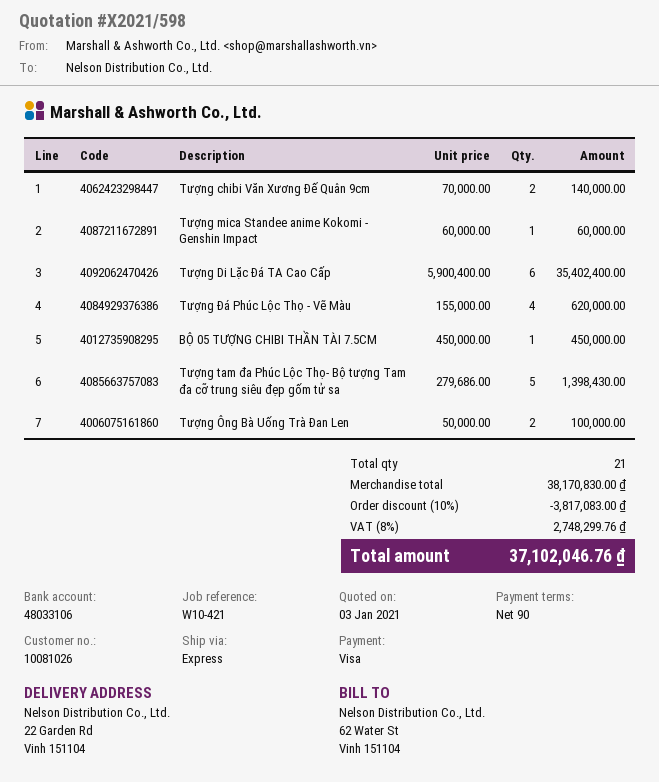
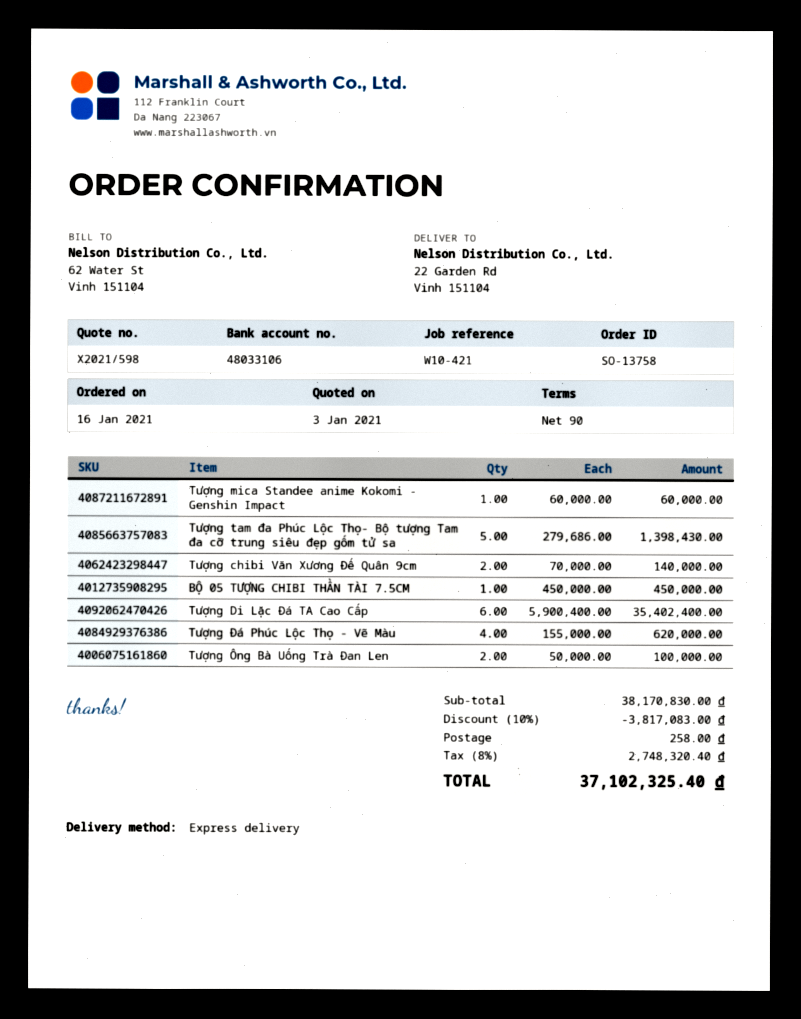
shipping: none -> 258.00
tax: 8% = 2748299.76 -> 8% = 2748320.40
total: 37102046.76 -> 37102325.40

